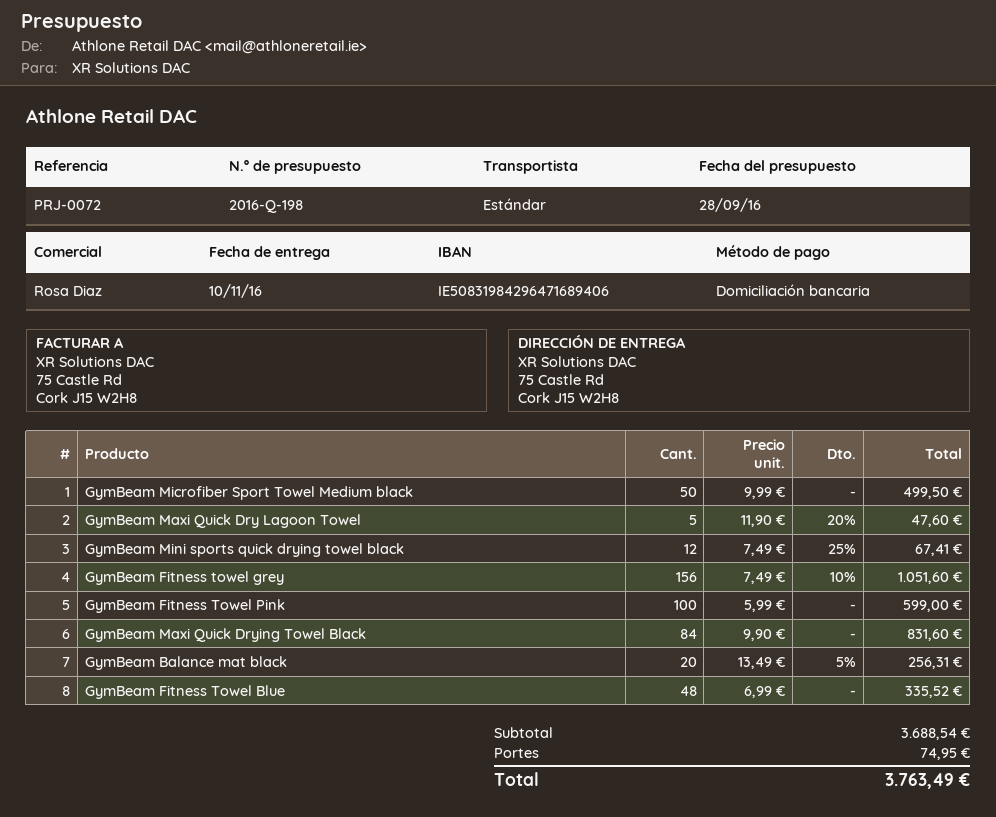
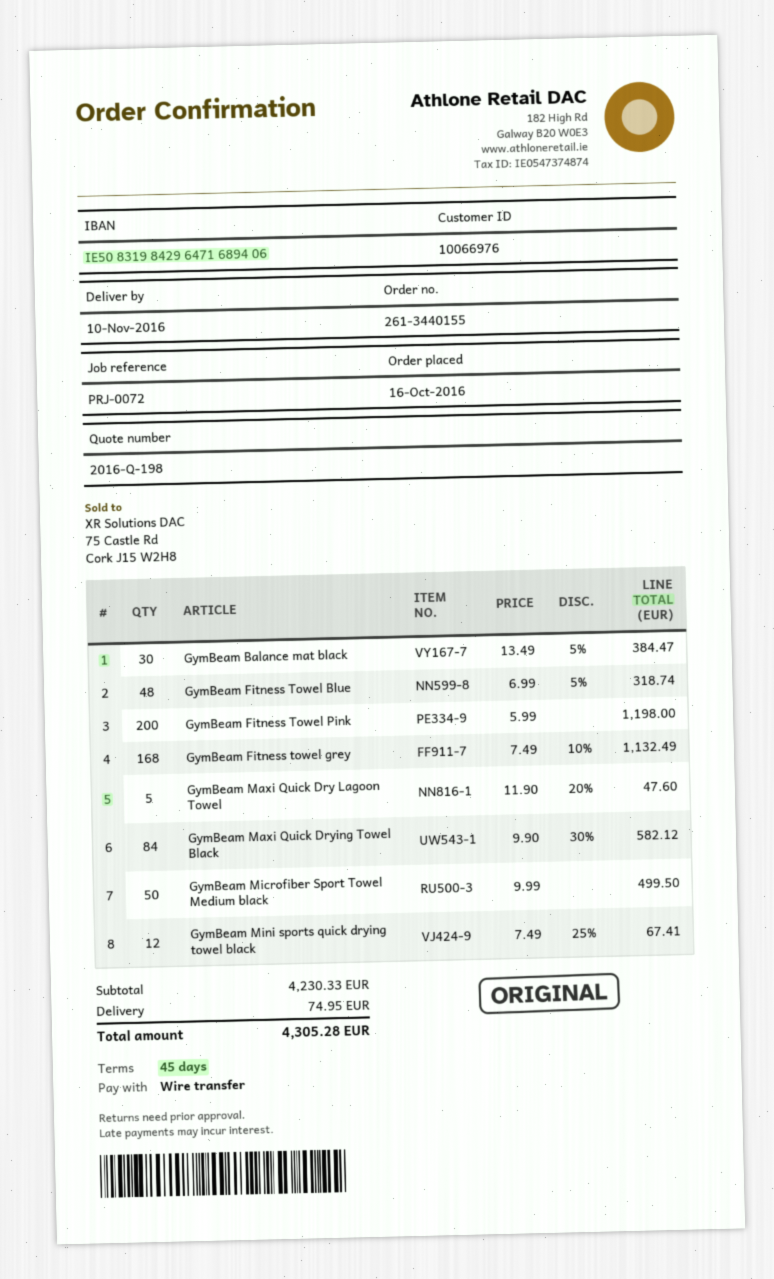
payment method: direct debit -> bank transfer
GymBeam Fitness towel grey: 156 x 7.49 - 10% = 1051.60 -> 168 x 7.49 - 10% = 1132.49
GymBeam Fitness Towel Pink: 100 x 5.99 = 599.00 -> 200 x 5.99 = 1198.00
GymBeam Maxi Quick Drying Towel Black: 84 x 9.90 = 831.60 -> 84 x 9.90 - 30% = 582.12
GymBeam Balance mat black: 20 x 13.49 - 5% = 256.31 -> 30 x 13.49 - 5% = 384.47
GymBeam Fitness Towel Blue: 48 x 6.99 = 335.52 -> 48 x 6.99 - 5% = 318.74
subtotal: 3688.54 -> 4230.33
total: 3763.49 -> 4305.28

